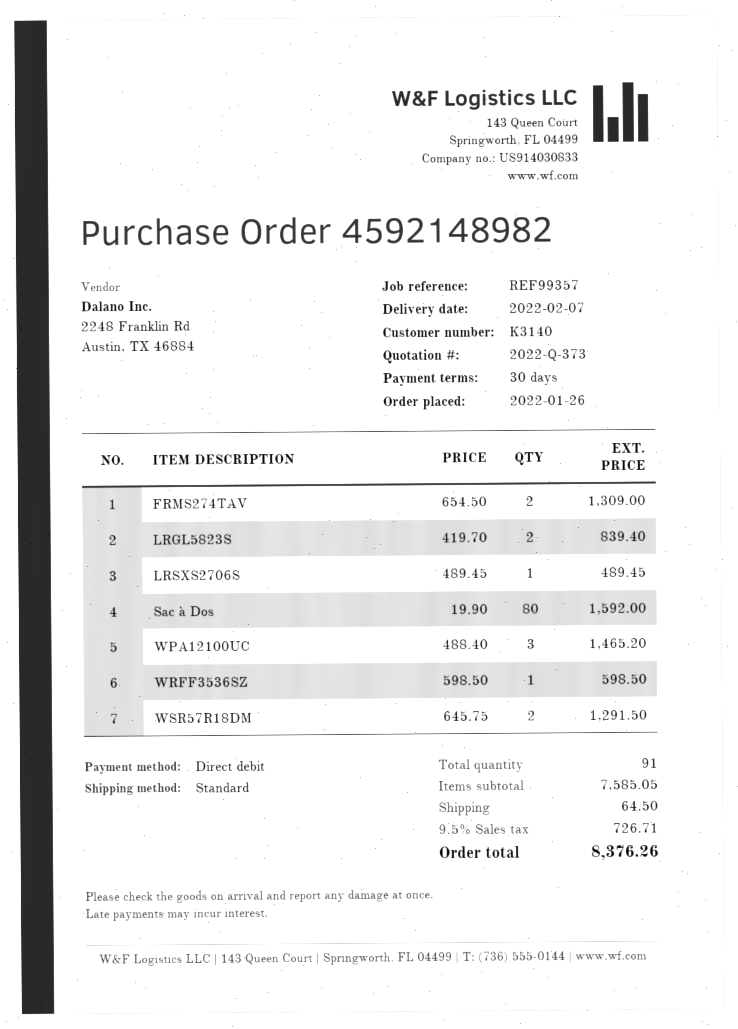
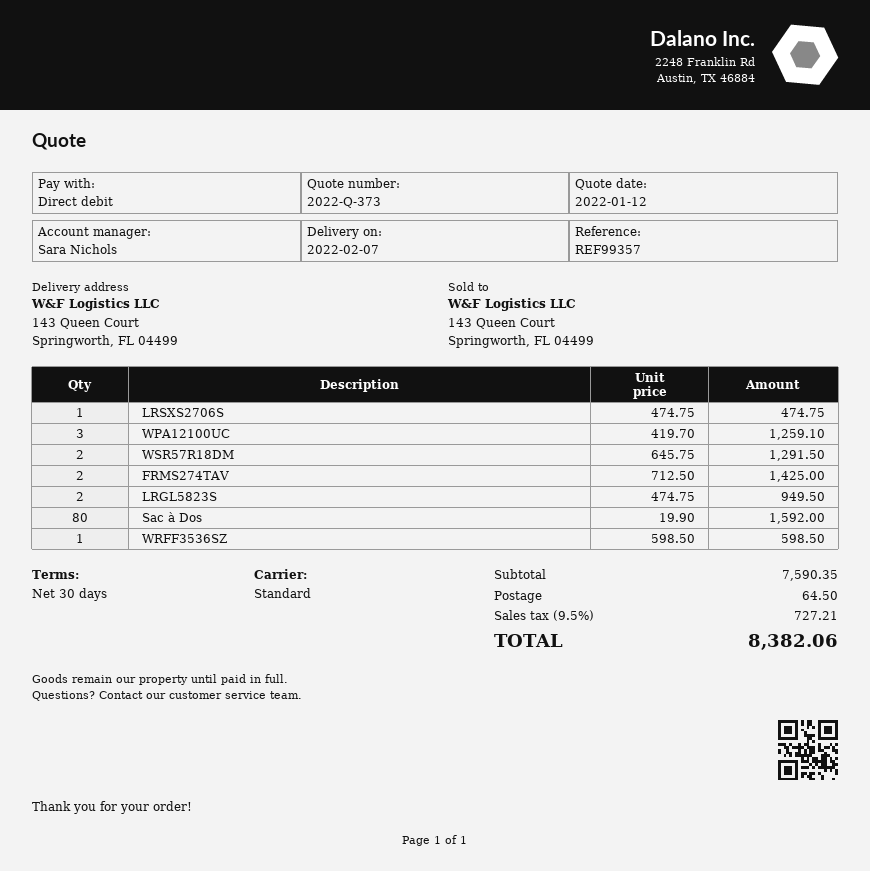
FRMS274TAV: 2 x 654.50 = 1309.00 -> 2 x 712.50 = 1425.00
LRGL5823S: 2 x 419.70 = 839.40 -> 2 x 474.75 = 949.50
LRSXS2706S: 1 x 489.45 = 489.45 -> 1 x 474.75 = 474.75
WPA12100UC: 3 x 488.40 = 1465.20 -> 3 x 419.70 = 1259.10
subtotal: 7585.05 -> 7590.35
tax: 9.5% = 726.71 -> 9.5% = 727.21
total: 8376.26 -> 8382.06

